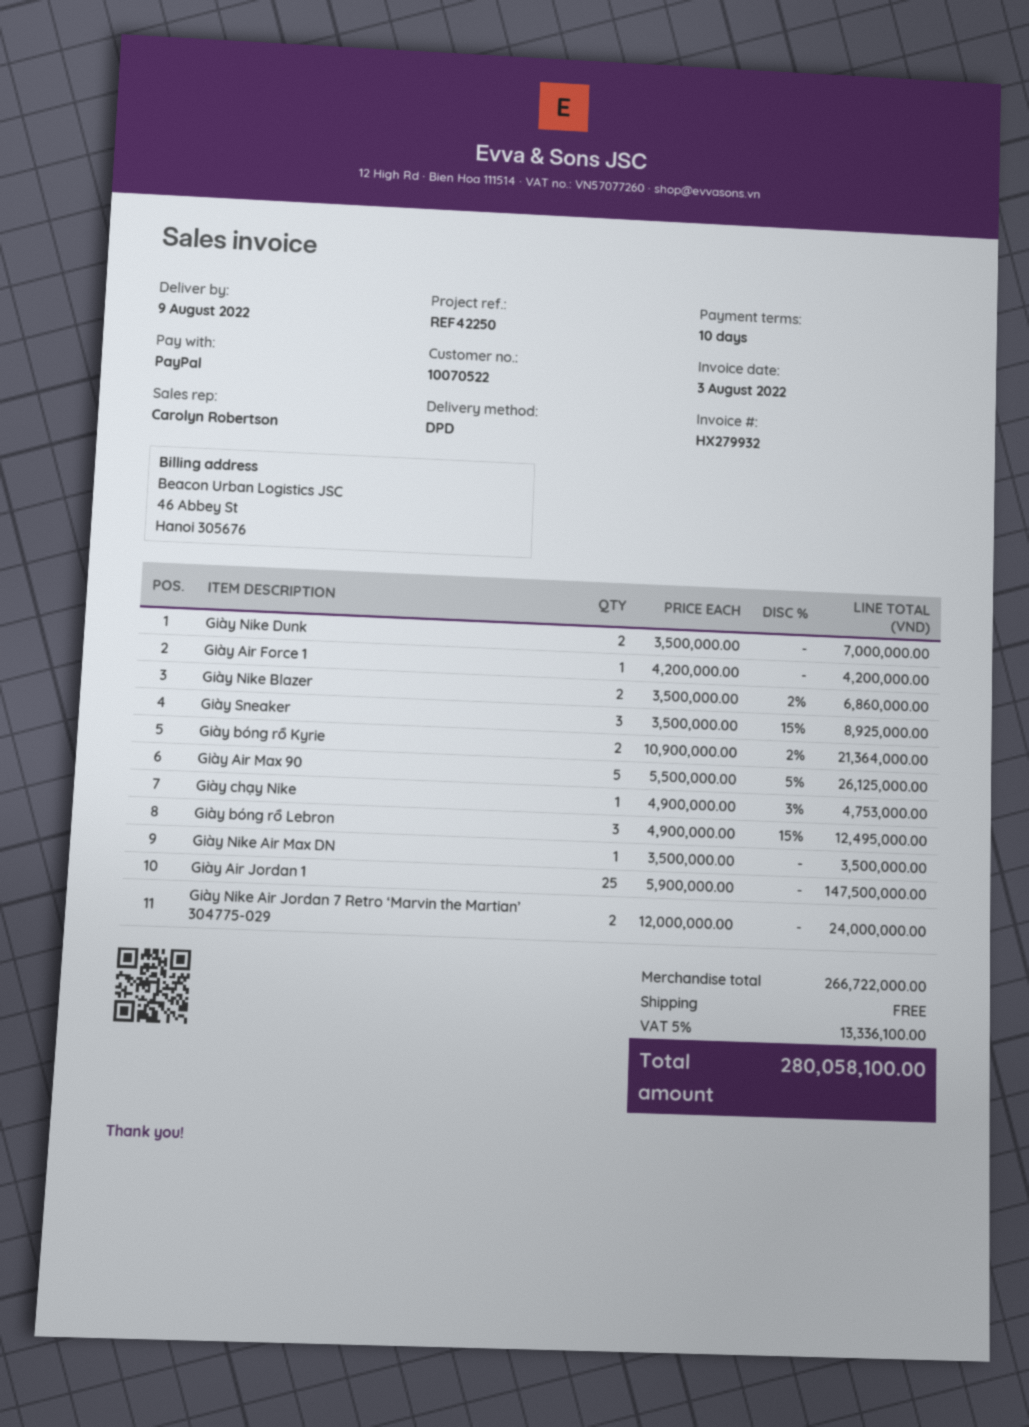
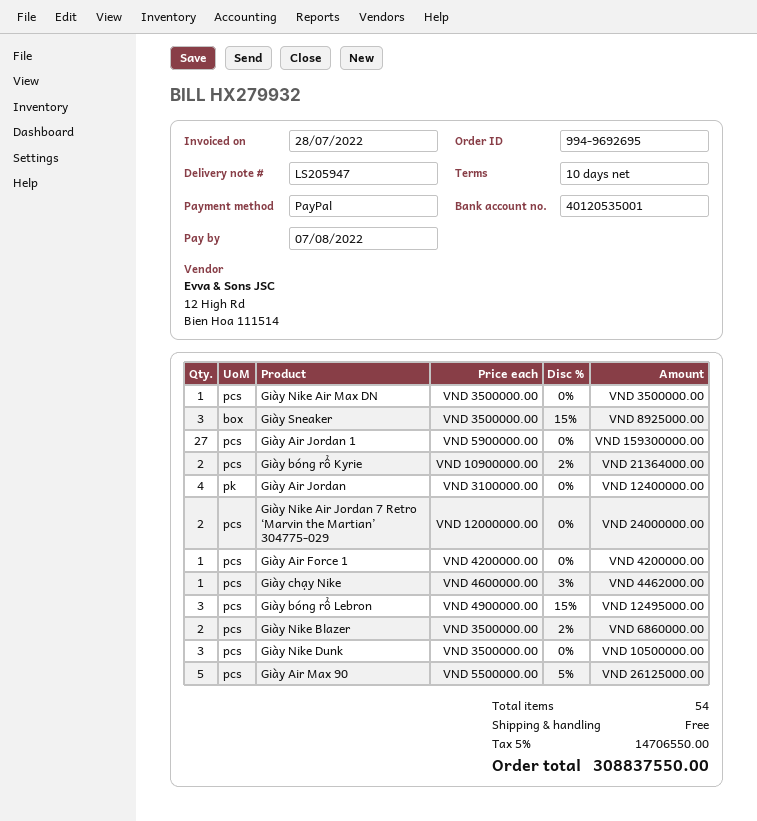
invoice date: 2022-08-03 -> 2022-07-28
Giày Nike Dunk: 2 x 3500000.00 = 7000000.00 -> 3 x 3500000.00 = 10500000.00
Giày chạy Nike: 1 x 4900000.00 - 3% = 4753000.00 -> 1 x 4600000.00 - 3% = 4462000.00
Giày Air Jordan 1: 25 x 5900000.00 = 147500000.00 -> 27 x 5900000.00 = 159300000.00
Giày Air Jordan: none -> 4 x 3100000.00 = 12400000.00
tax: 5% = 13336100.00 -> 5% = 14706550.00
total: 280058100.00 -> 308837550.00

